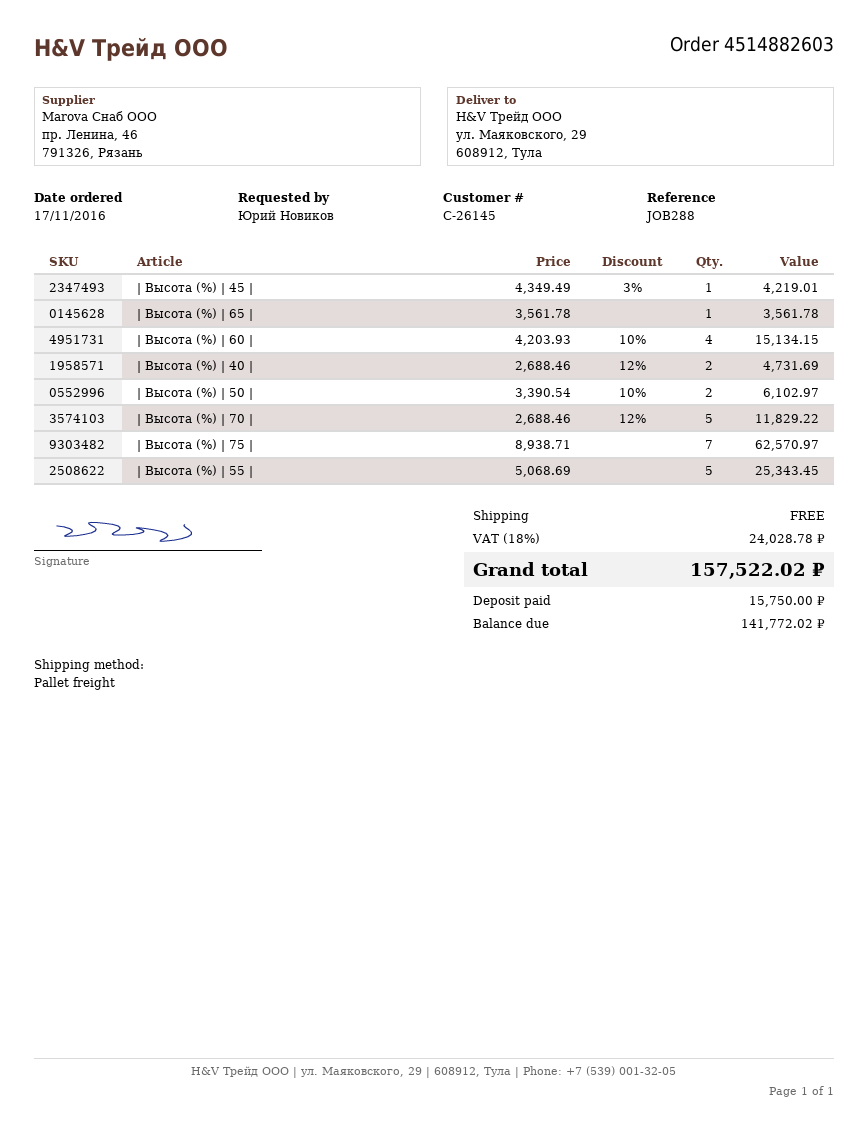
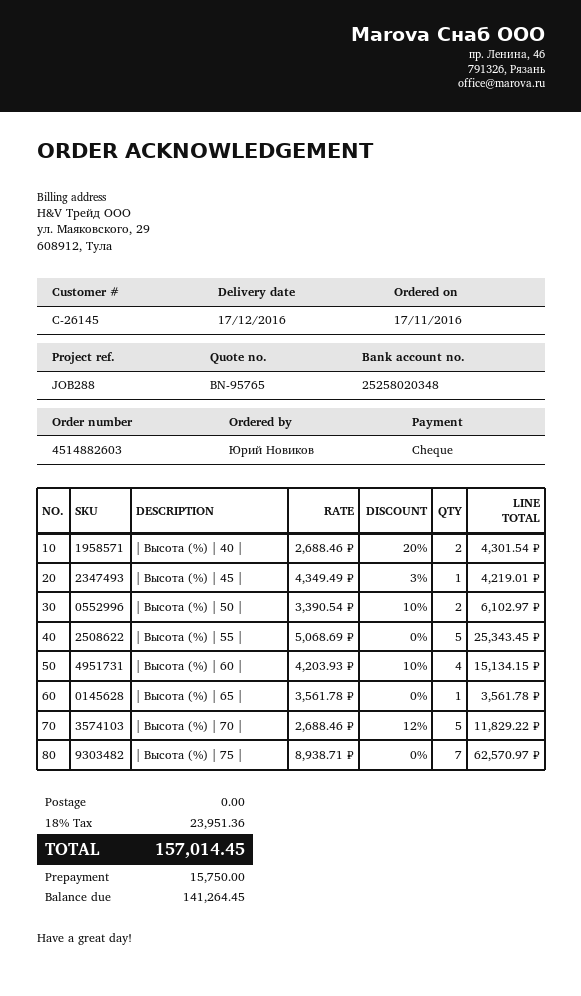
| Высота (%) | 40 |: 2 x 2688.46 - 12% = 4731.69 -> 2 x 2688.46 - 20% = 4301.54
tax: 18% = 24028.78 -> 18% = 23951.36
total: 157522.02 -> 157014.45
balance: 141772.02 -> 141264.45

